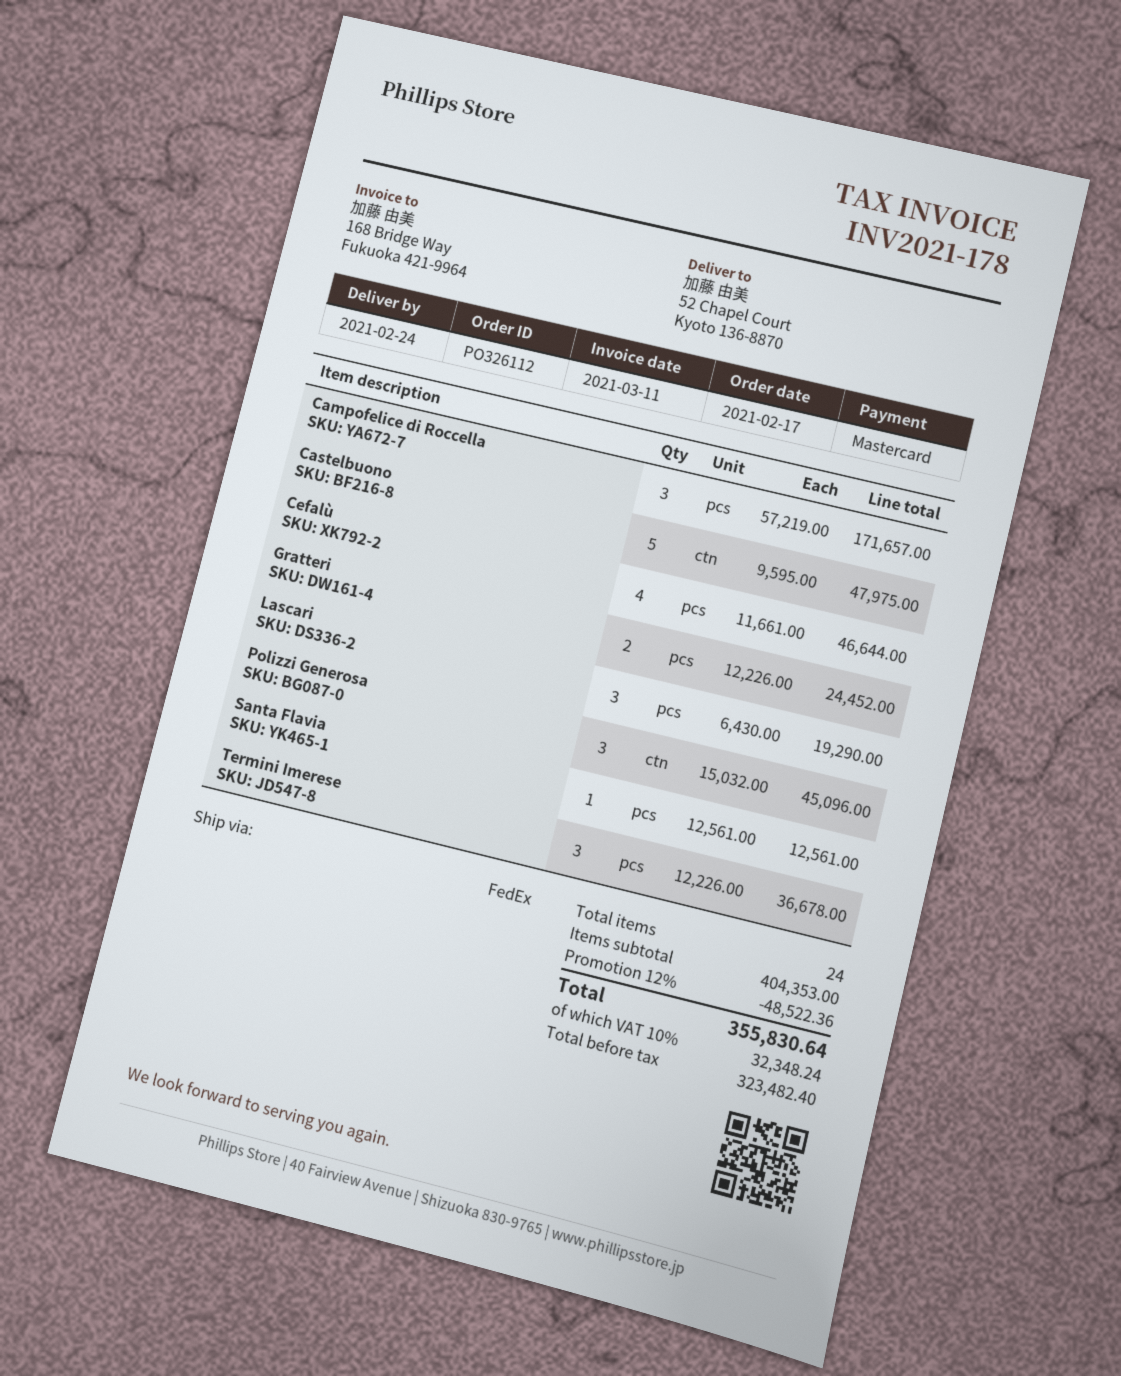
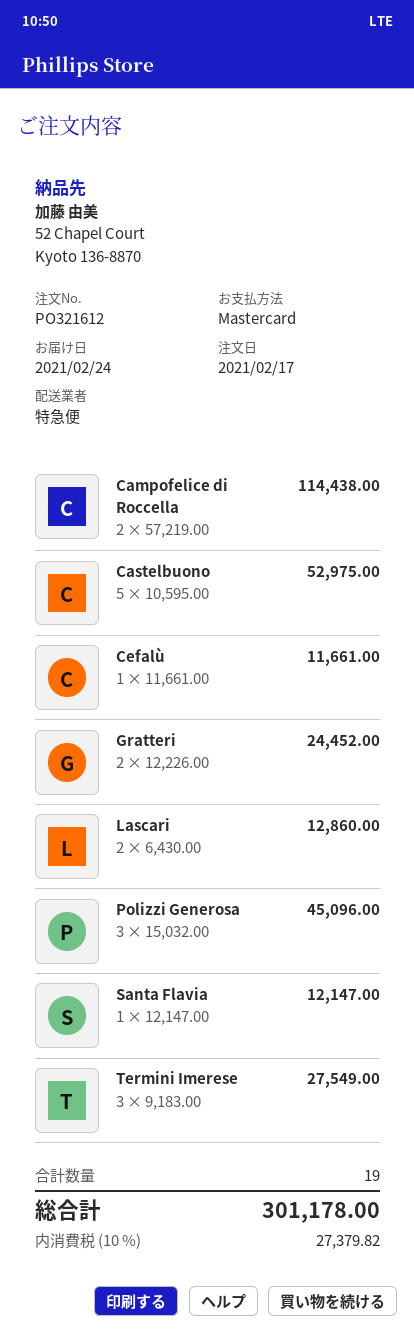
order number: PO326112 -> PO321612
shipping method: FedEx -> express
Campofelice di Roccella: 3 x 57219.00 = 171657.00 -> 2 x 57219.00 = 114438.00
Castelbuono: 5 x 9595.00 = 47975.00 -> 5 x 10595.00 = 52975.00
Cefalù: 4 x 11661.00 = 46644.00 -> 1 x 11661.00 = 11661.00
Lascari: 3 x 6430.00 = 19290.00 -> 2 x 6430.00 = 12860.00
Santa Flavia: 1 x 12561.00 = 12561.00 -> 1 x 12147.00 = 12147.00
Termini Imerese: 3 x 12226.00 = 36678.00 -> 3 x 9183.00 = 27549.00
total quantity: 24 -> 19
discount: 12% = 48522.36 -> none
tax: 10% = 32348.24 -> 10% = 27379.82
total: 355830.64 -> 301178.00

